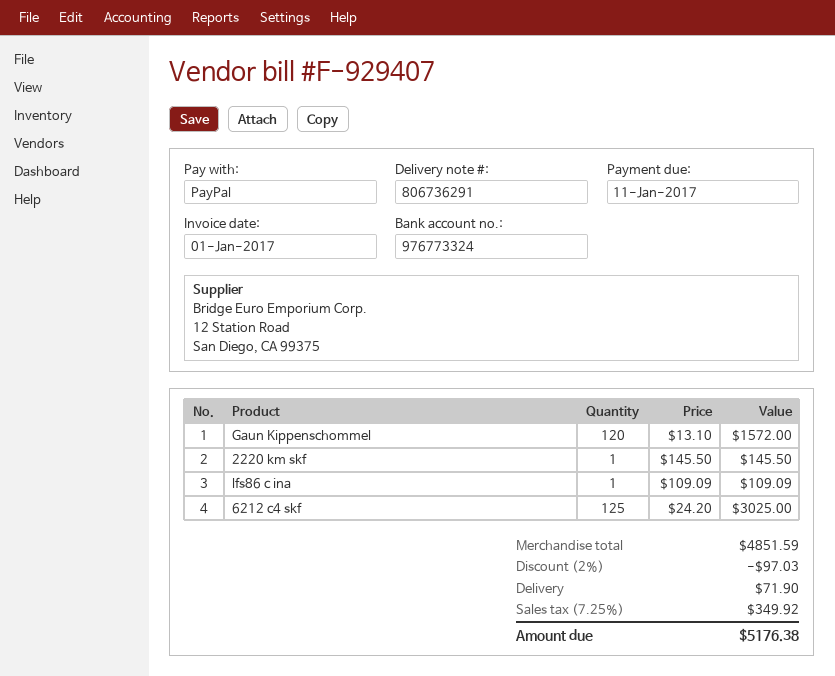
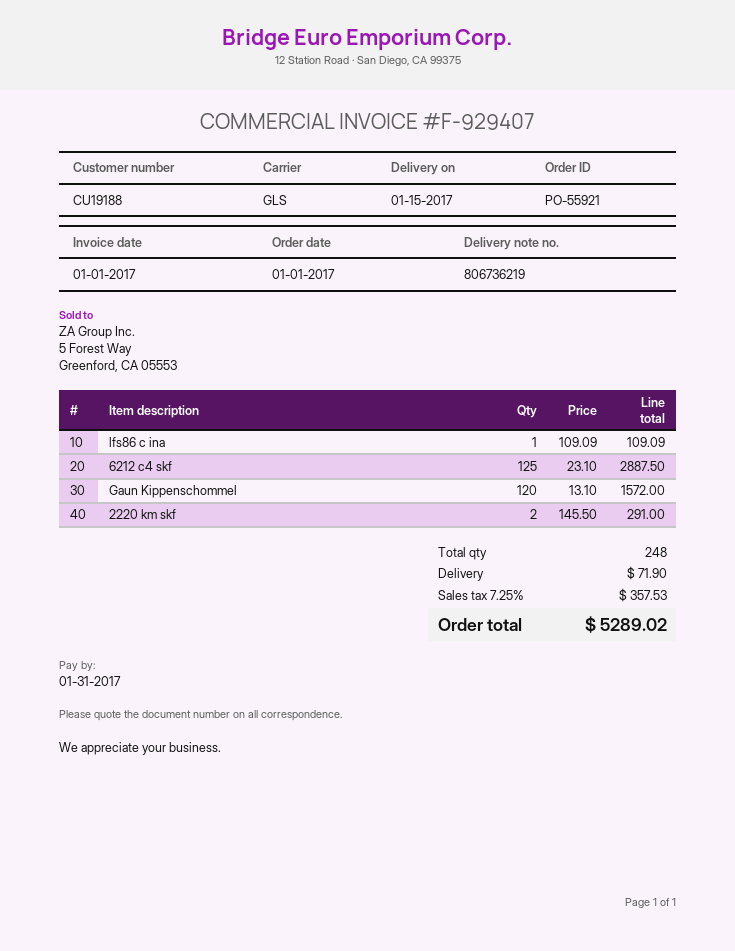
delivery note number: 806736291 -> 806736219
due date: 2017-01-11 -> 2017-01-31
2220 km skf: 1 x 145.50 = 145.50 -> 2 x 145.50 = 291.00
6212 c4 skf: 125 x 24.20 = 3025.00 -> 125 x 23.10 = 2887.50
discount: 2% = 97.03 -> none
tax: 7.25% = 349.92 -> 7.25% = 357.53
total: 5176.38 -> 5289.02

